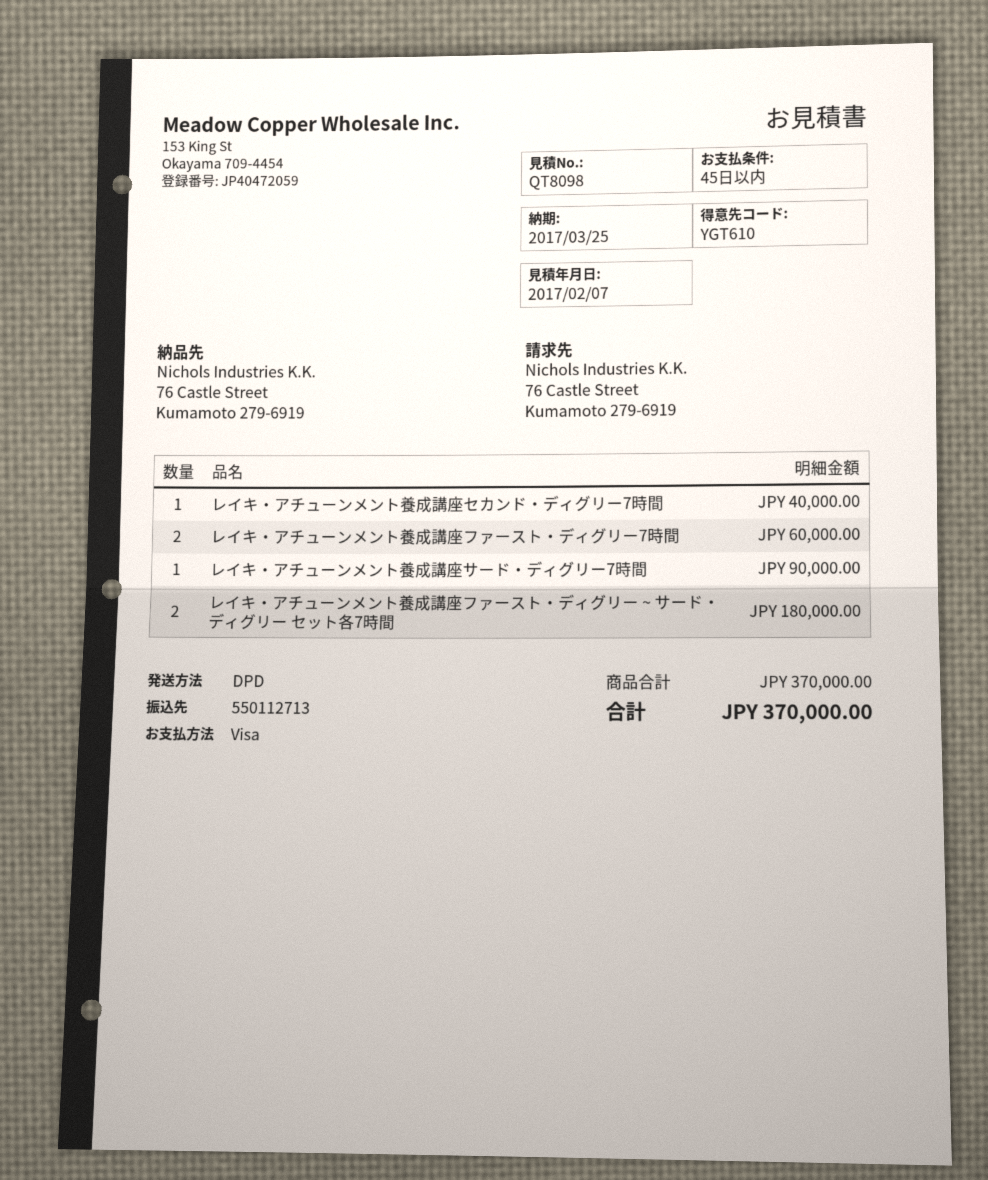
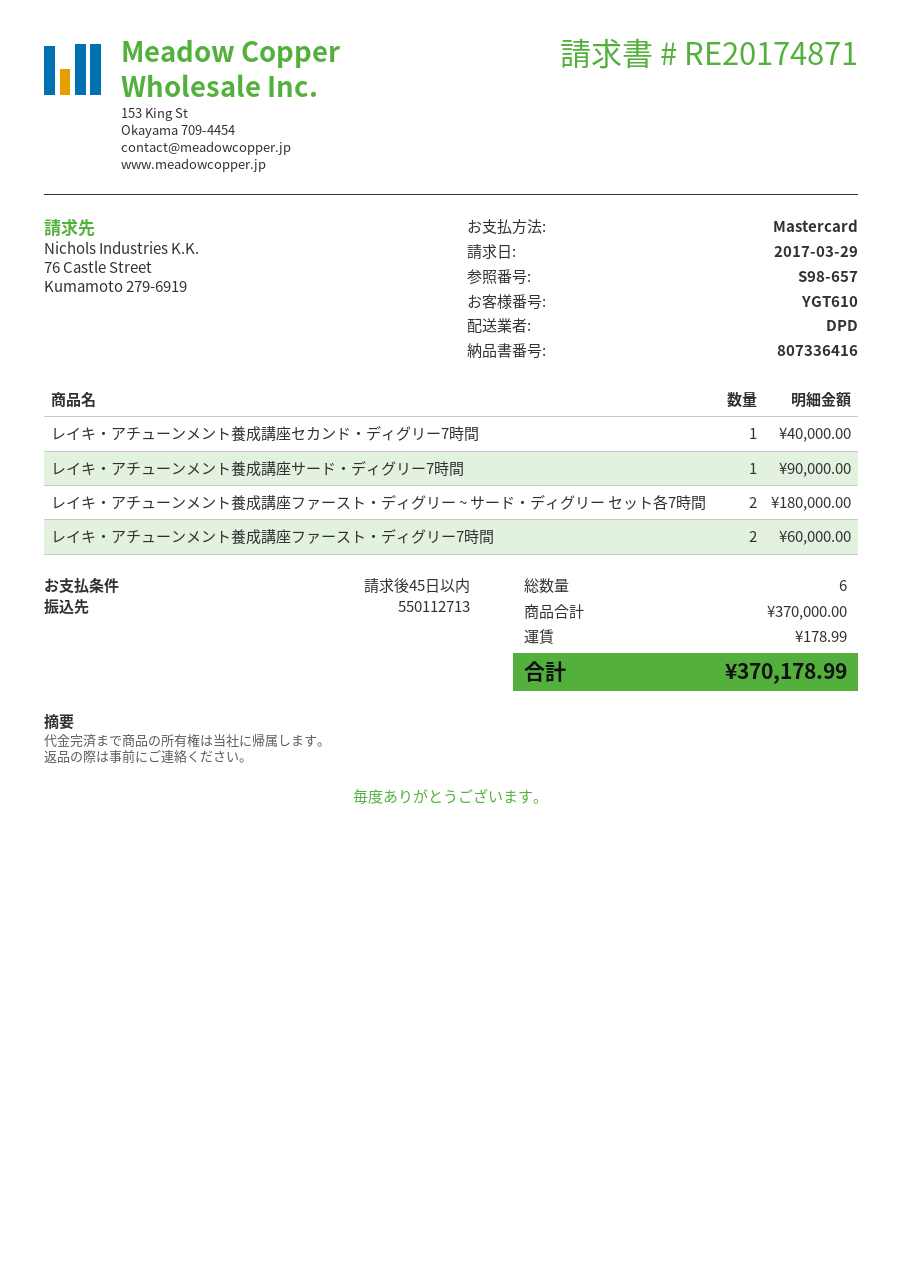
payment method: Visa -> Mastercard
shipping: none -> 178.99
total: 370000.00 -> 370178.99

